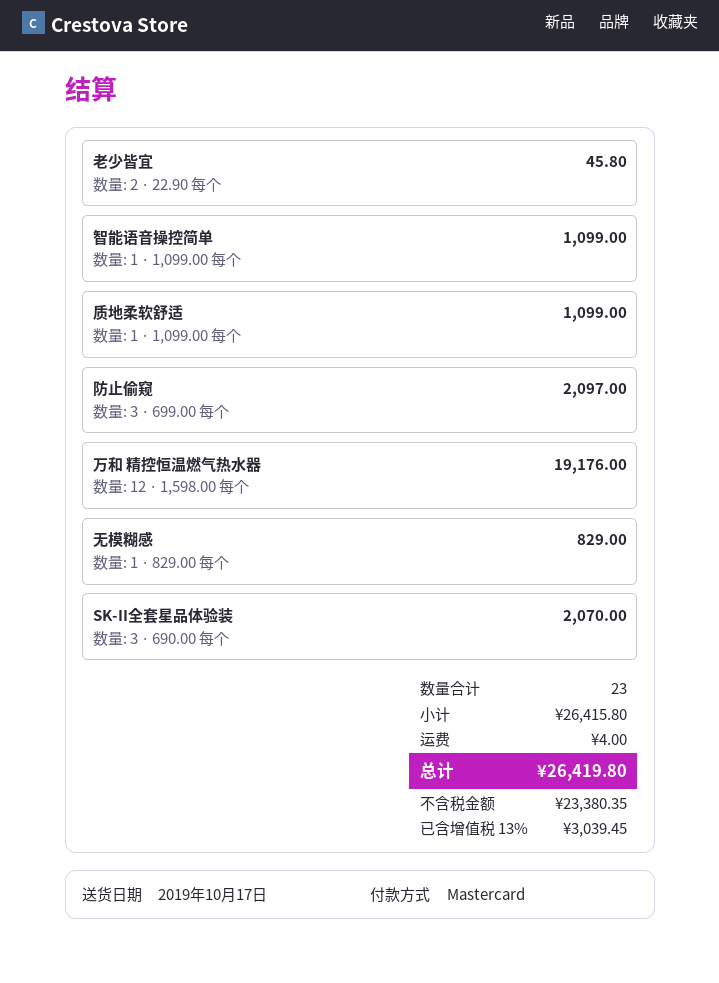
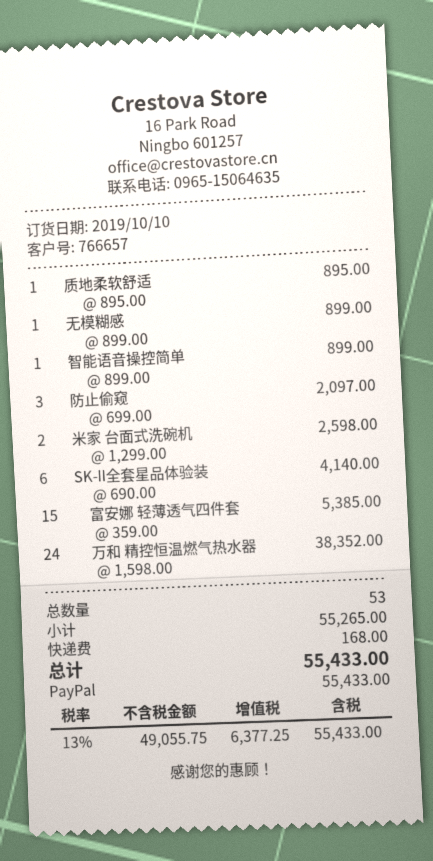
payment method: Mastercard -> PayPal
老少皆宜: 2 x 22.90 = 45.80 -> none
智能语音操控简单: 1 x 1099.00 = 1099.00 -> 1 x 899.00 = 899.00
质地柔软舒适: 1 x 1099.00 = 1099.00 -> 1 x 895.00 = 895.00
万和 精控恒温燃气热水器: 12 x 1598.00 = 19176.00 -> 24 x 1598.00 = 38352.00
无模糊感: 1 x 829.00 = 829.00 -> 1 x 899.00 = 899.00
SK-II全套星品体验装: 3 x 690.00 = 2070.00 -> 6 x 690.00 = 4140.00
米家 台面式洗碗机: none -> 2 x 1299.00 = 2598.00
富安娜 轻薄透气四件套: none -> 15 x 359.00 = 5385.00
total quantity: 23 -> 53
subtotal: 26415.80 -> 55265.00
shipping: 4.00 -> 168.00
net: 23380.35 -> 49055.75
tax: 13% = 3039.45 -> 13% = 6377.25
total: 26419.80 -> 55433.00

